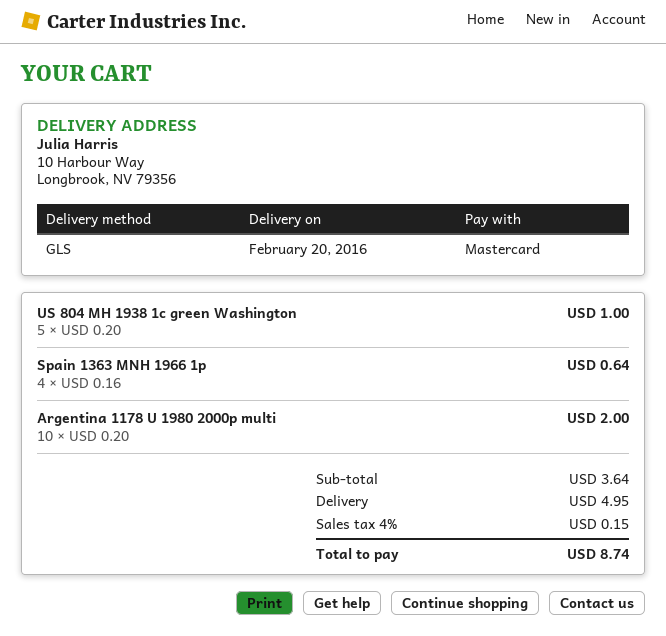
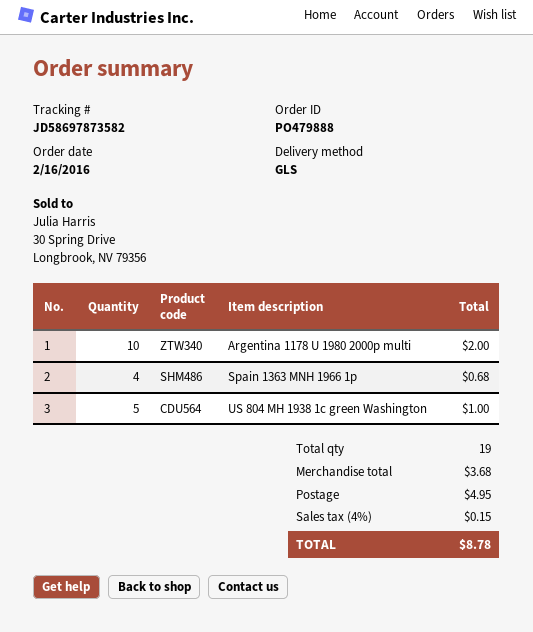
Spain 1363 MNH 1966 1p: 4 for 0.64 -> 4 for 0.68
subtotal: 3.64 -> 3.68
total: 8.74 -> 8.78

